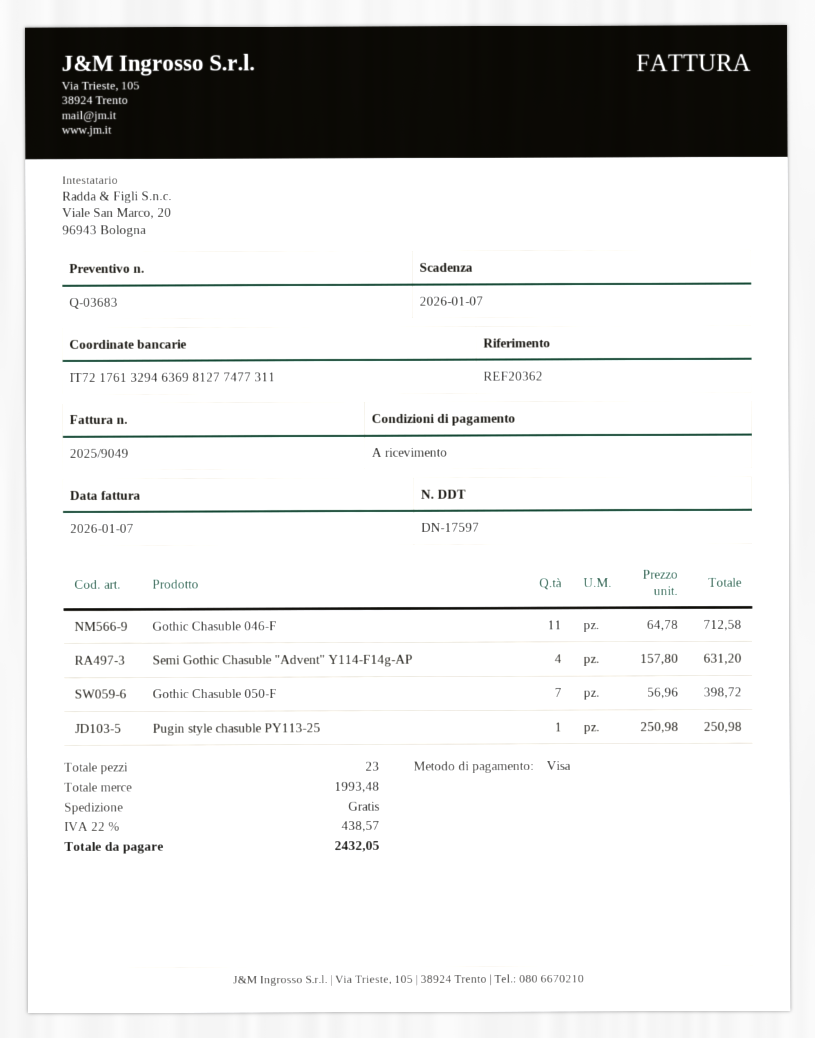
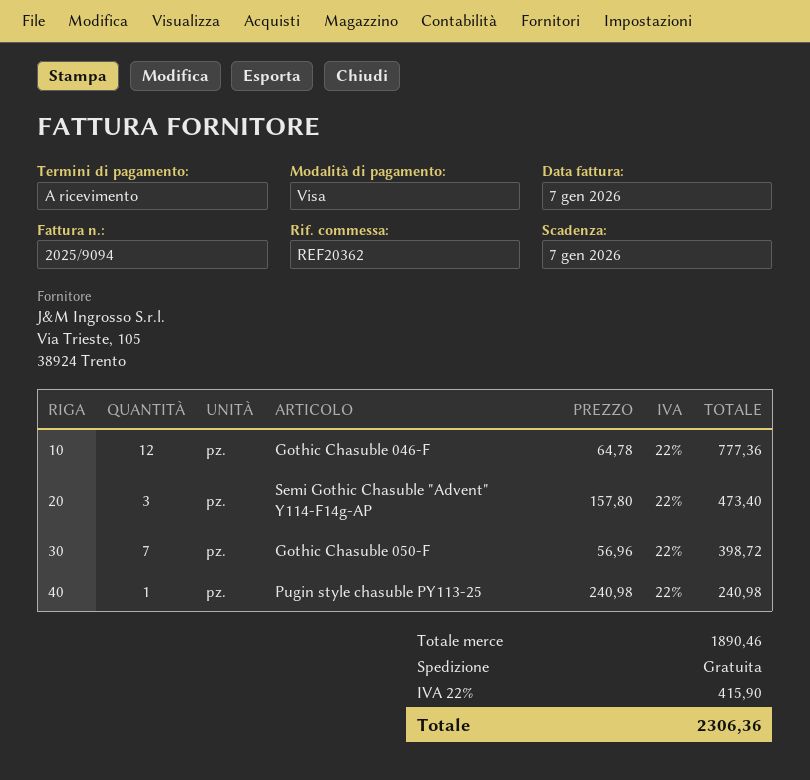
invoice number: 2025/9049 -> 2025/9094
Gothic Chasuble 046-F: 11 x 64.78 = 712.58 -> 12 x 64.78 = 777.36
Semi Gothic Chasuble "Advent" Y114-F14g-AP: 4 x 157.80 = 631.20 -> 3 x 157.80 = 473.40
Pugin style chasuble PY113-25: 1 x 250.98 = 250.98 -> 1 x 240.98 = 240.98
subtotal: 1993.48 -> 1890.46
tax: 22% = 438.57 -> 22% = 415.90
total: 2432.05 -> 2306.36

